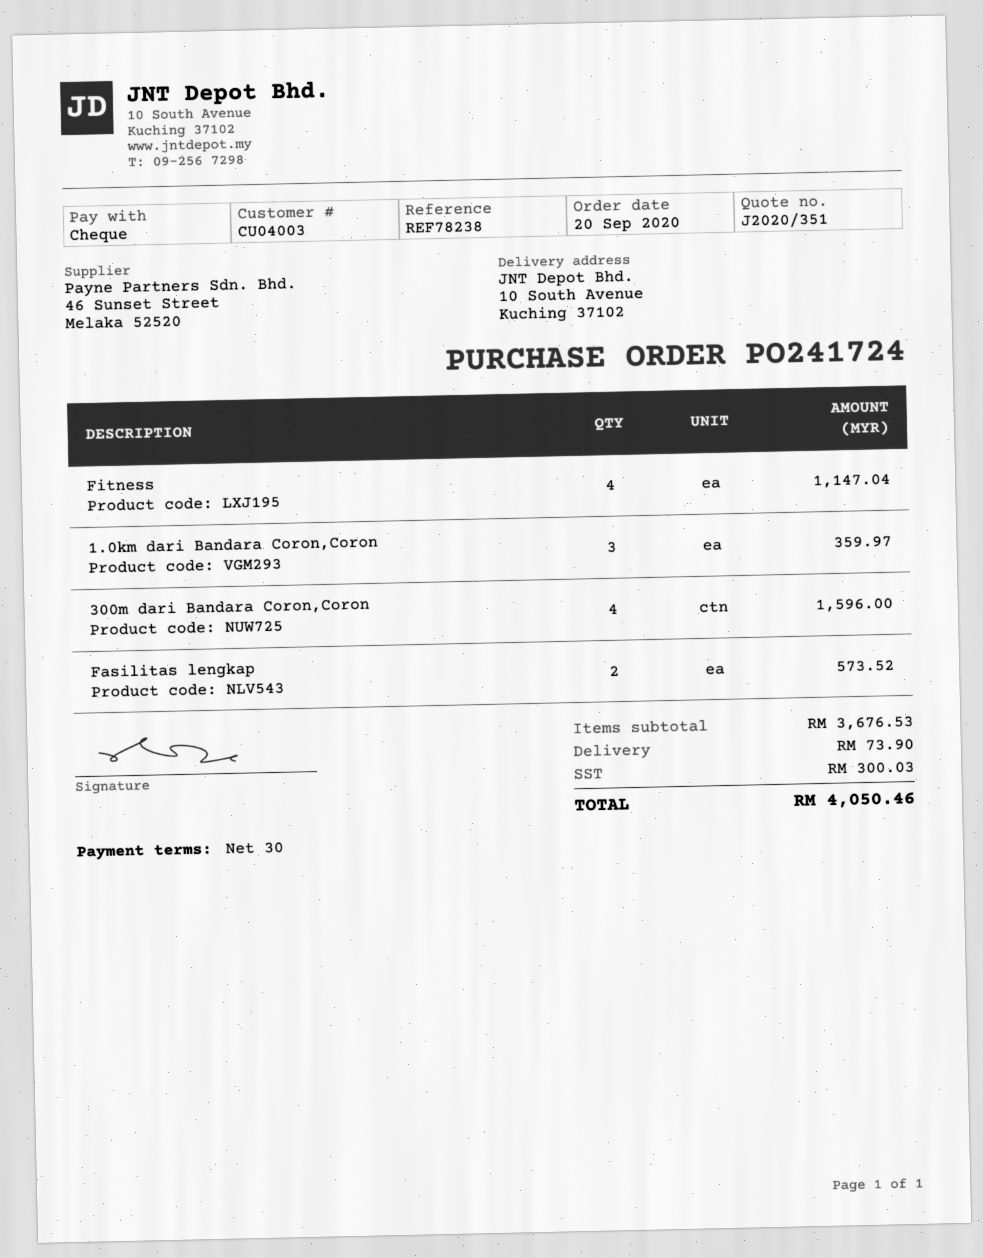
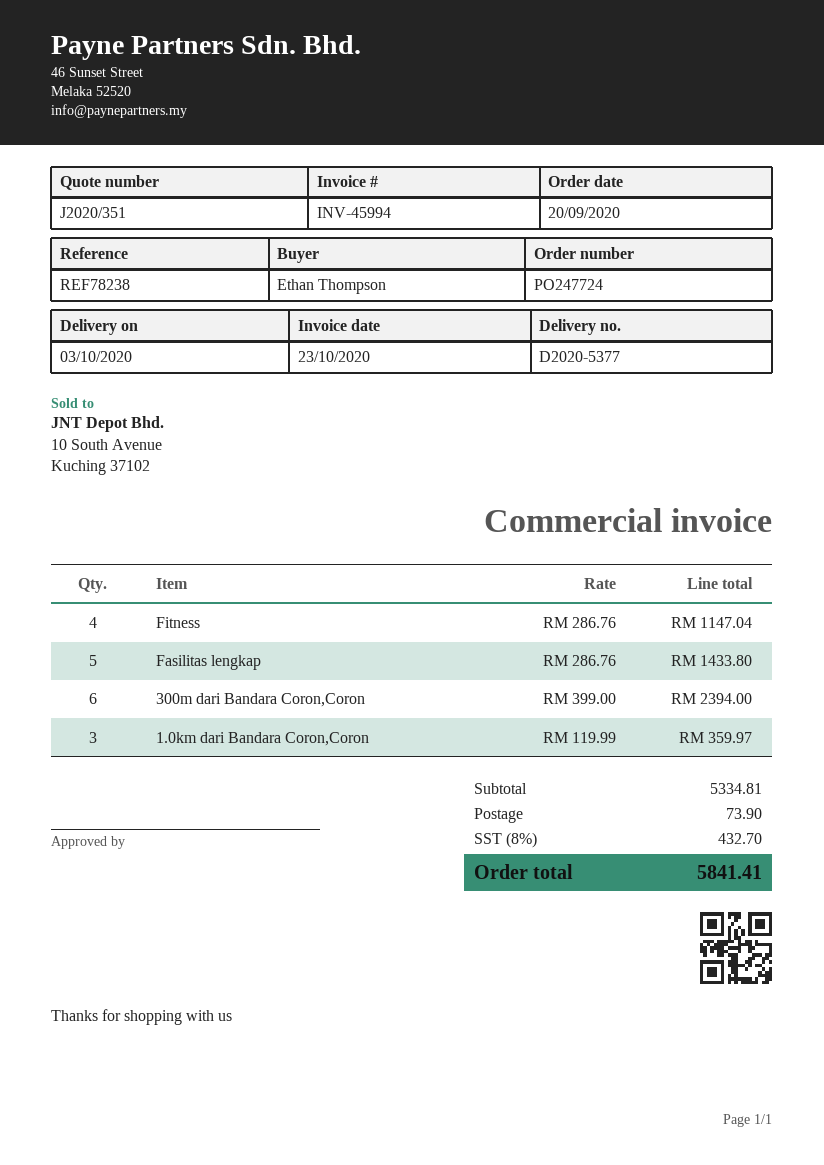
order number: PO241724 -> PO247724
300m dari Bandara Coron,Coron: 4 for 1596.00 -> 6 for 2394.00
Fasilitas lengkap: 2 for 573.52 -> 5 for 1433.80
subtotal: 3676.53 -> 5334.81
tax: 300.03 -> 432.70
total: 4050.46 -> 5841.41

